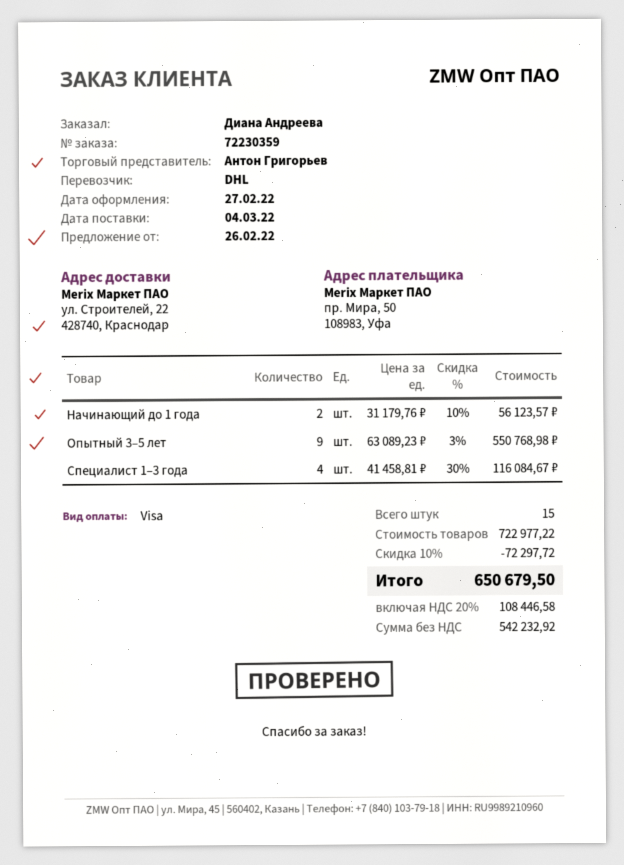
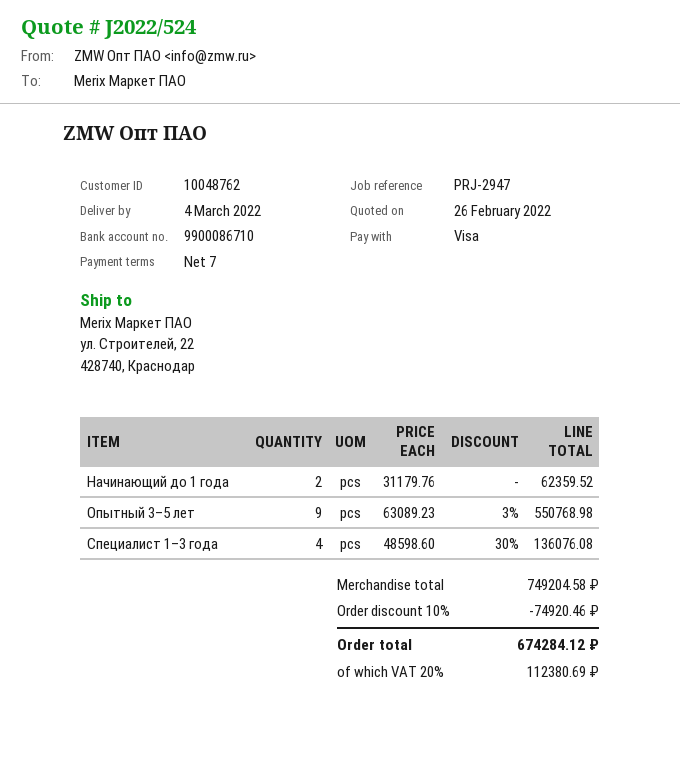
Начинающий до 1 года: 2 x 31179.76 - 10% = 56123.57 -> 2 x 31179.76 = 62359.52
Специалист 1–3 года: 4 x 41458.81 - 30% = 116084.67 -> 4 x 48598.60 - 30% = 136076.08
subtotal: 722977.22 -> 749204.58
discount: 10% = 72297.72 -> 10% = 74920.46
tax: 20% = 108446.58 -> 20% = 112380.69
total: 650679.50 -> 674284.12

